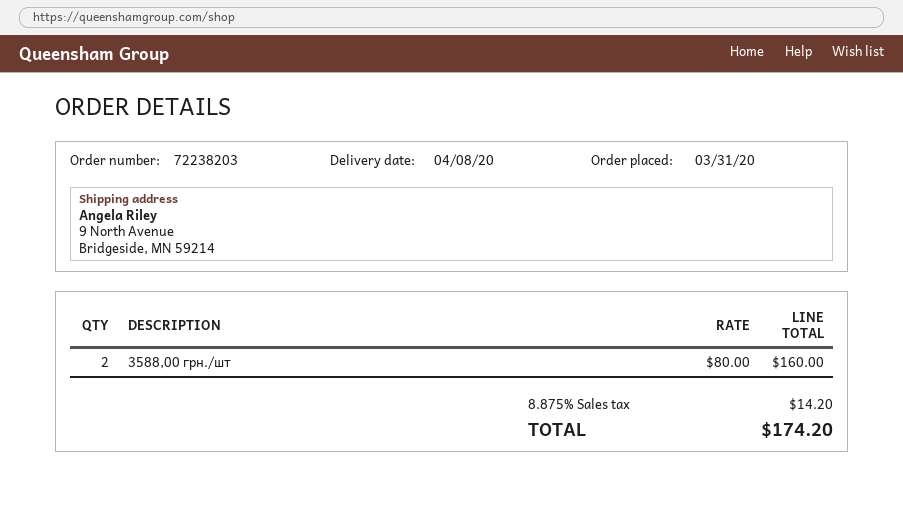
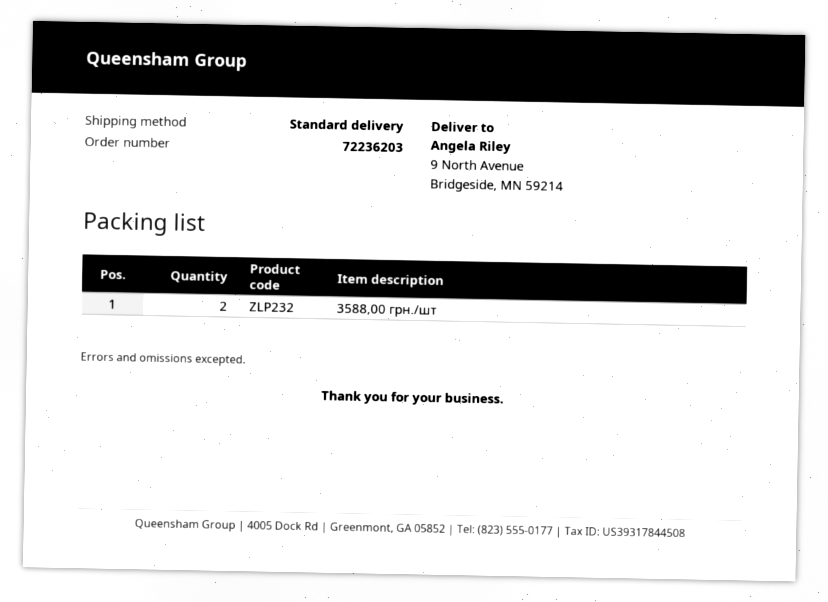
order number: 72238203 -> 72236203

